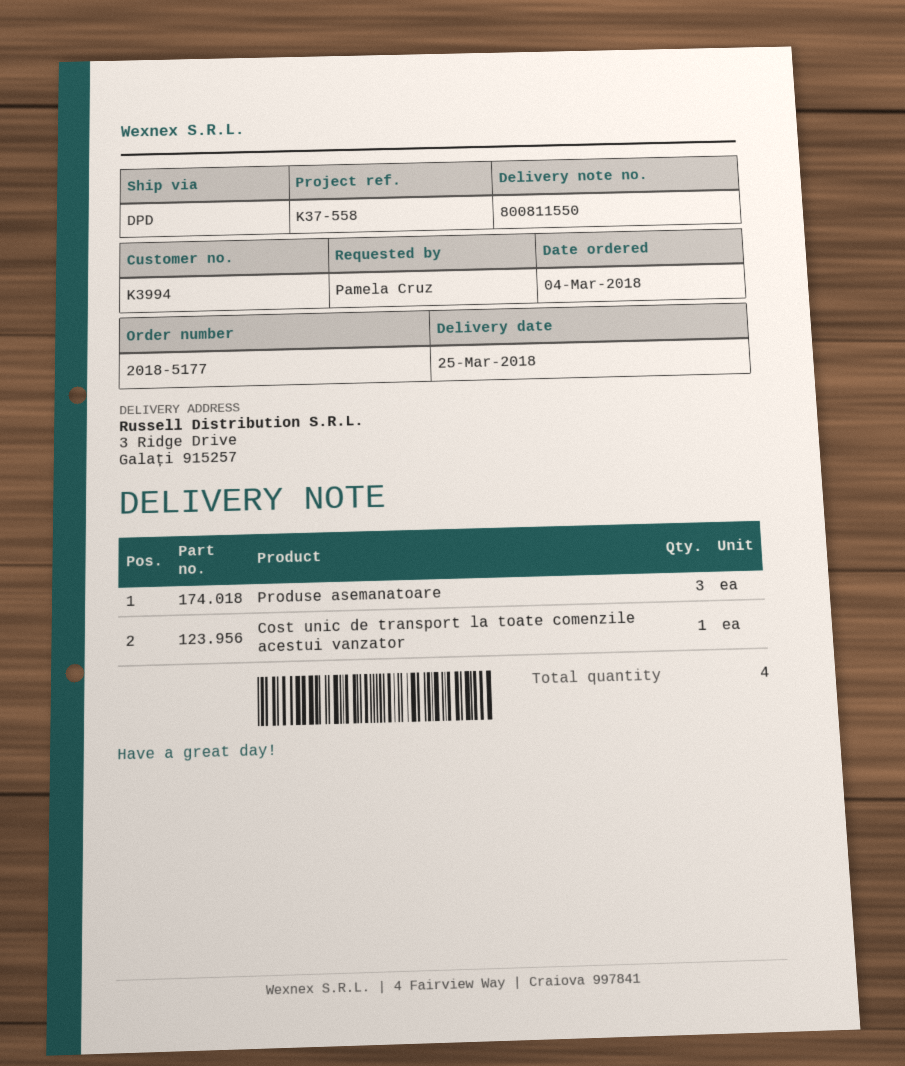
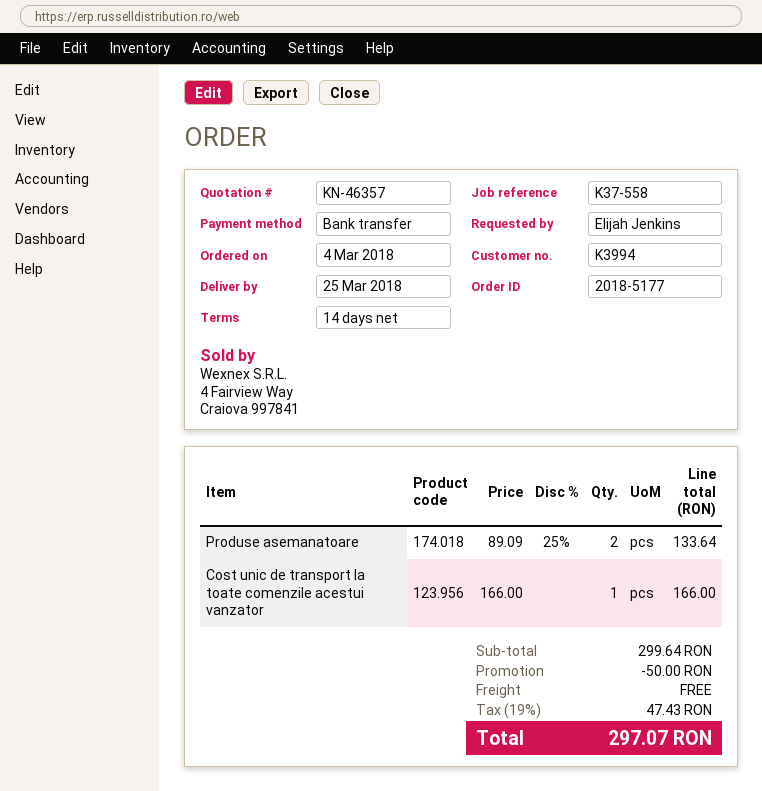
ordered by: Pamela Cruz -> Elijah Jenkins
Produse asemanatoare: 3 -> 2

